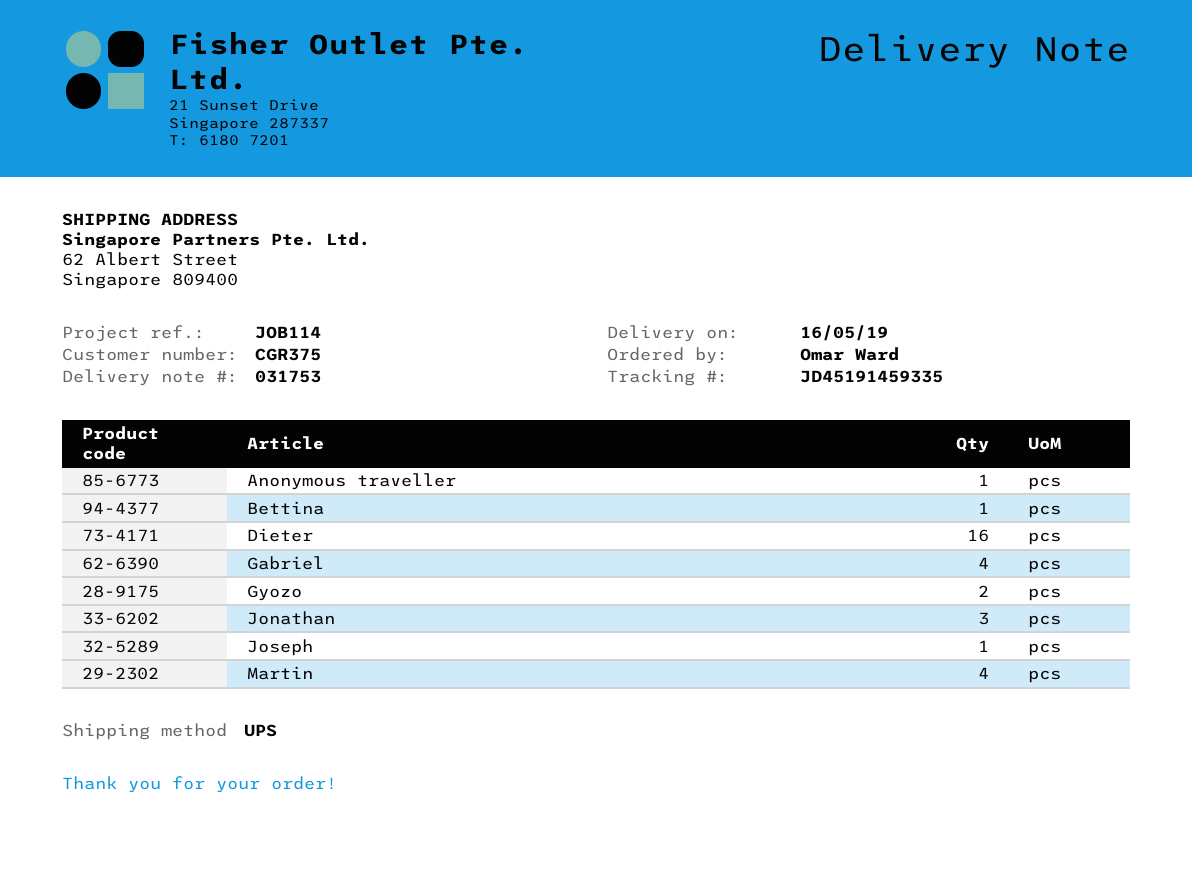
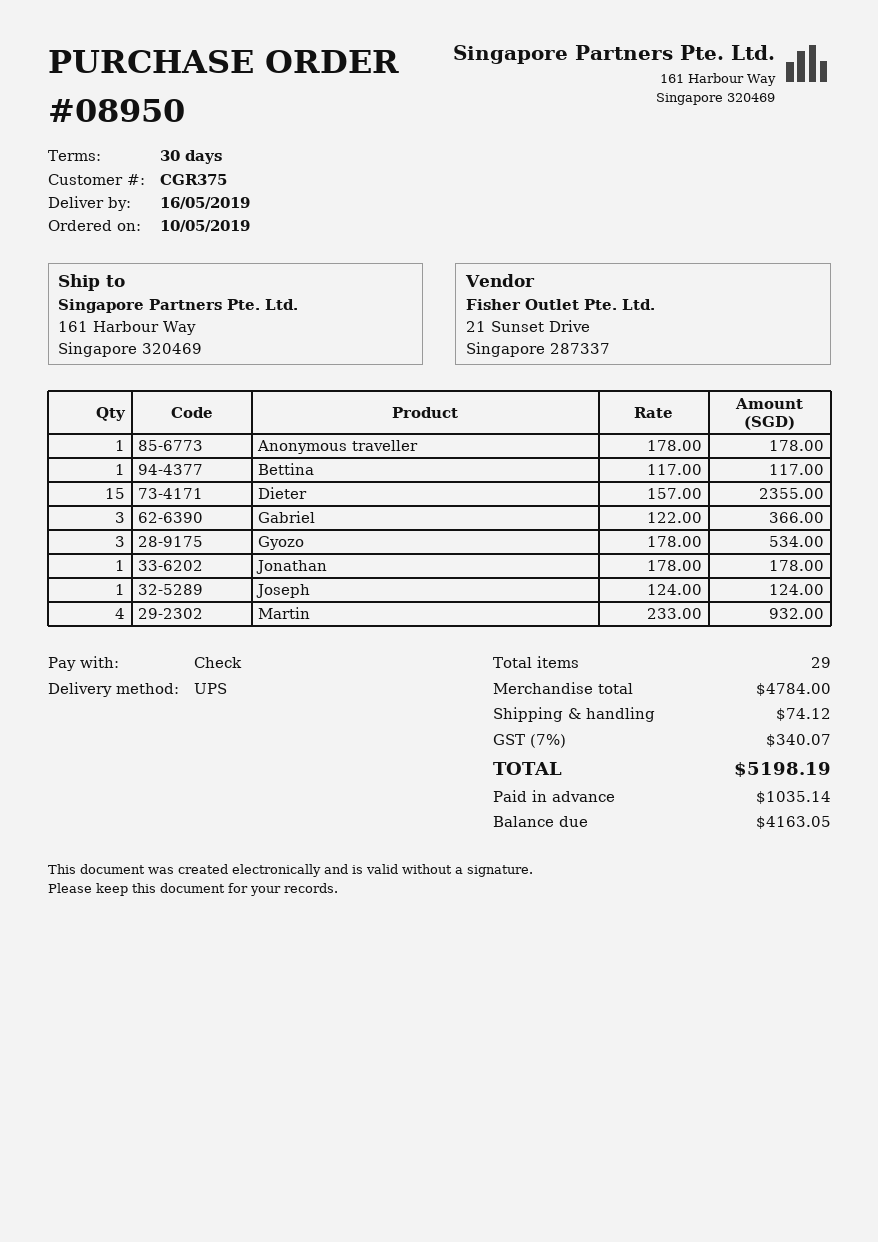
ship to: 62 Albert Street, Singapore 809400 -> 161 Harbour Way, Singapore 320469
Dieter: 16 -> 15
Gabriel: 4 -> 3
Gyozo: 2 -> 3
Jonathan: 3 -> 1

